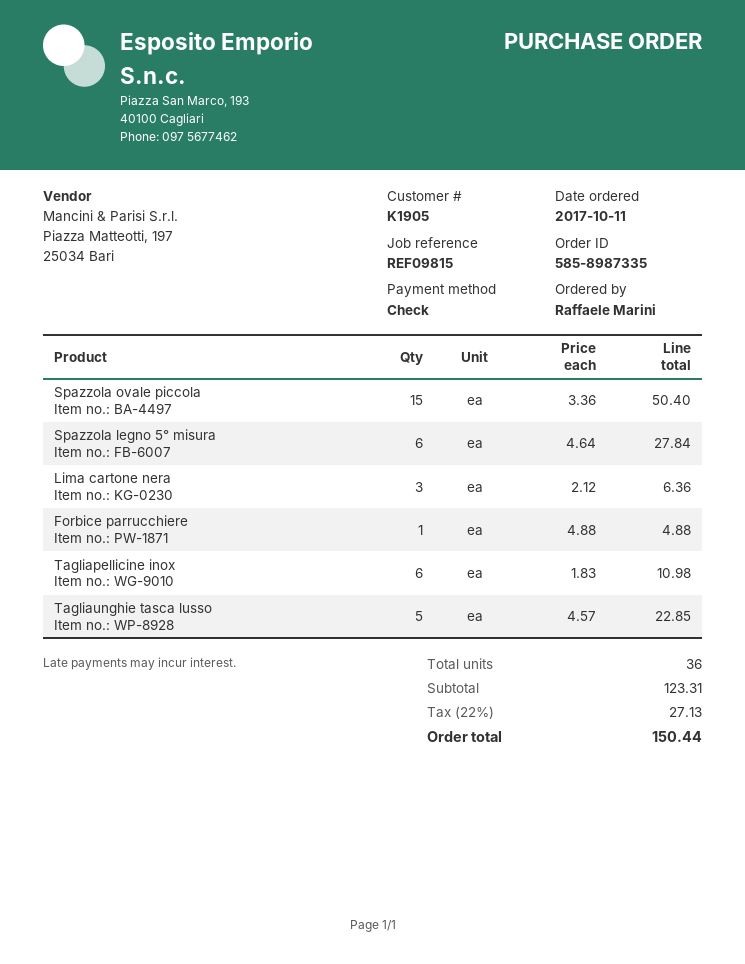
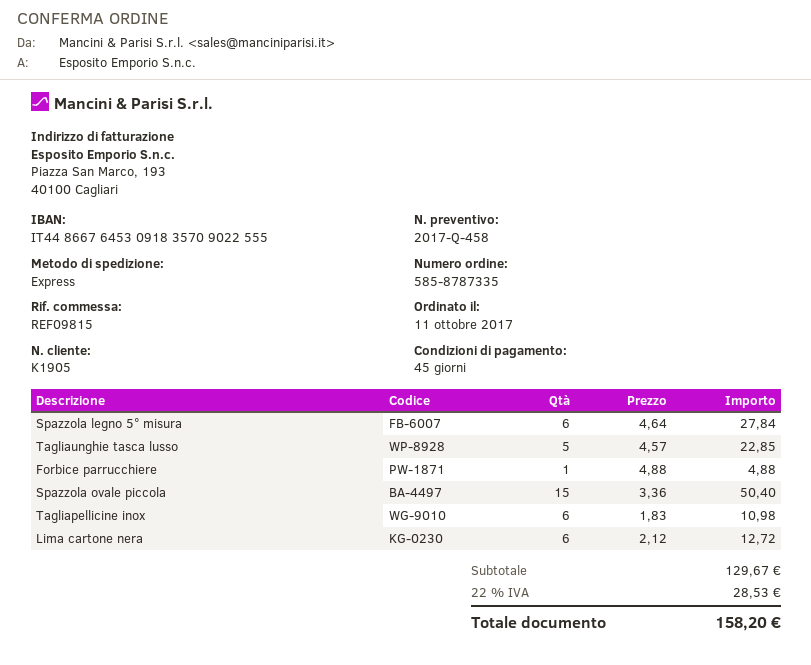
order number: 585-8987335 -> 585-8787335
Lima cartone nera: 3 x 2.12 = 6.36 -> 6 x 2.12 = 12.72
subtotal: 123.31 -> 129.67
tax: 22% = 27.13 -> 22% = 28.53
total: 150.44 -> 158.20

